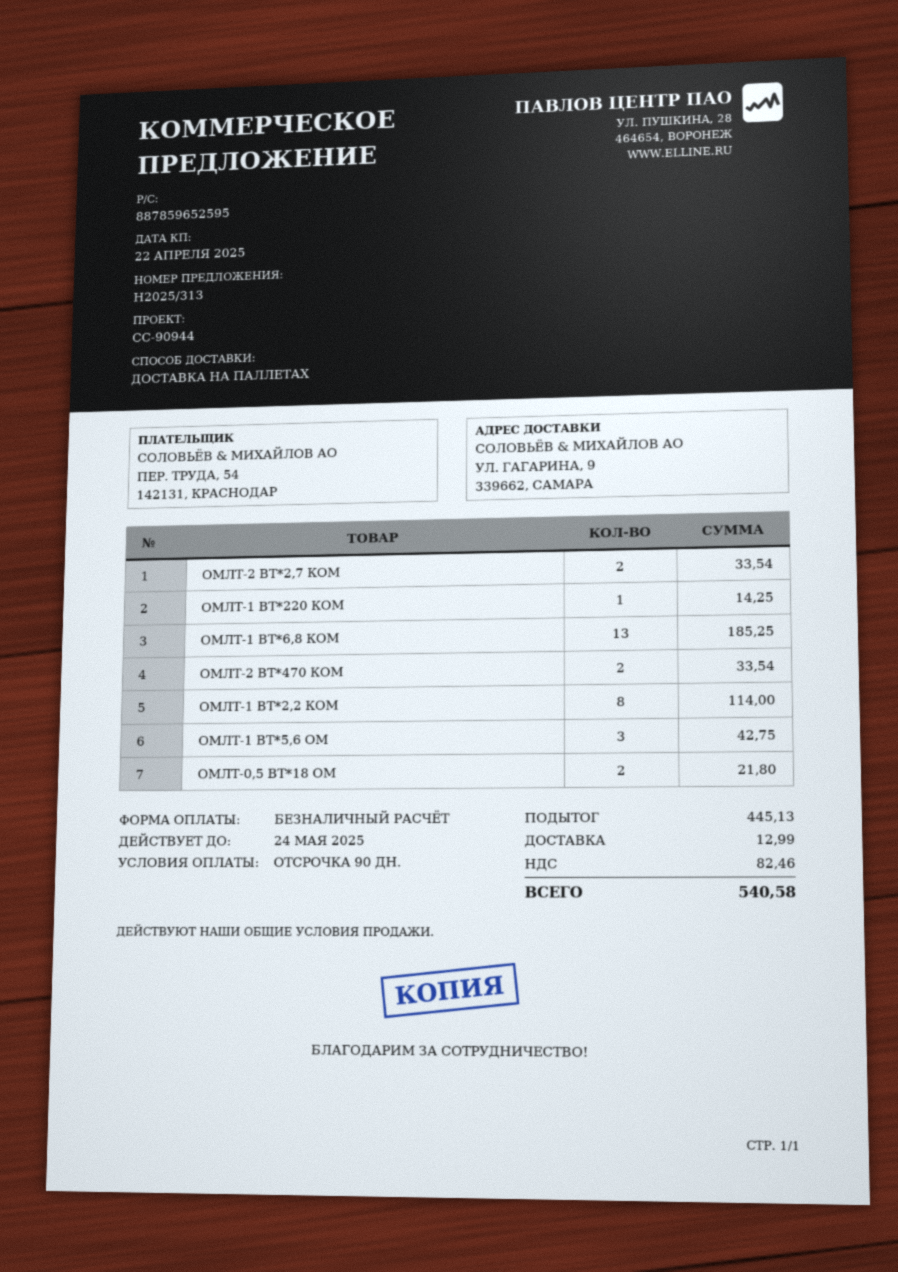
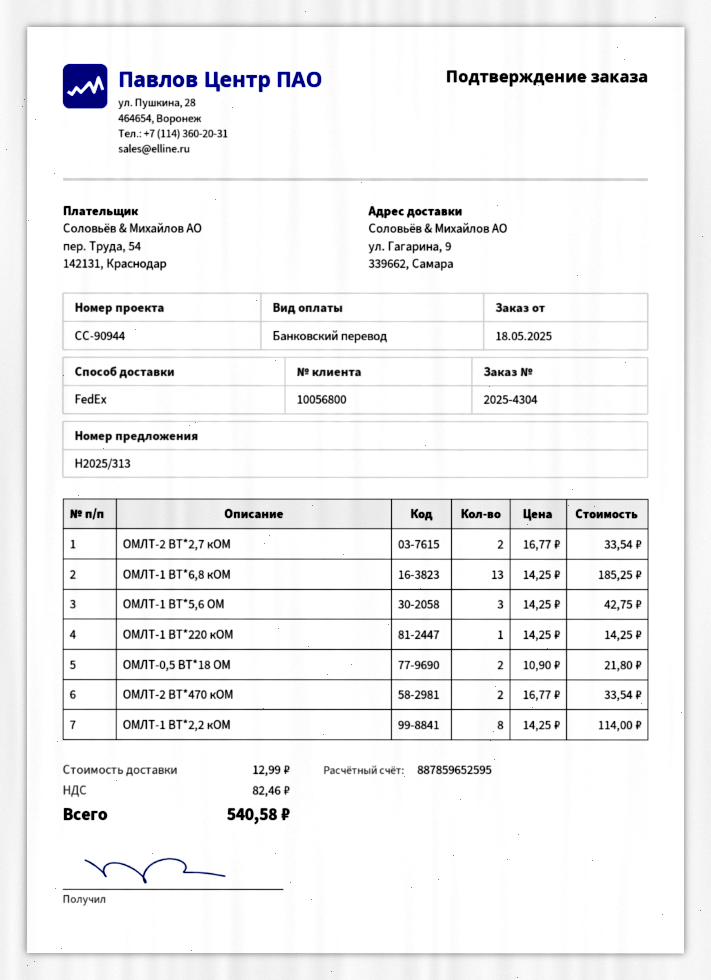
shipping method: pallet freight -> FedEx

